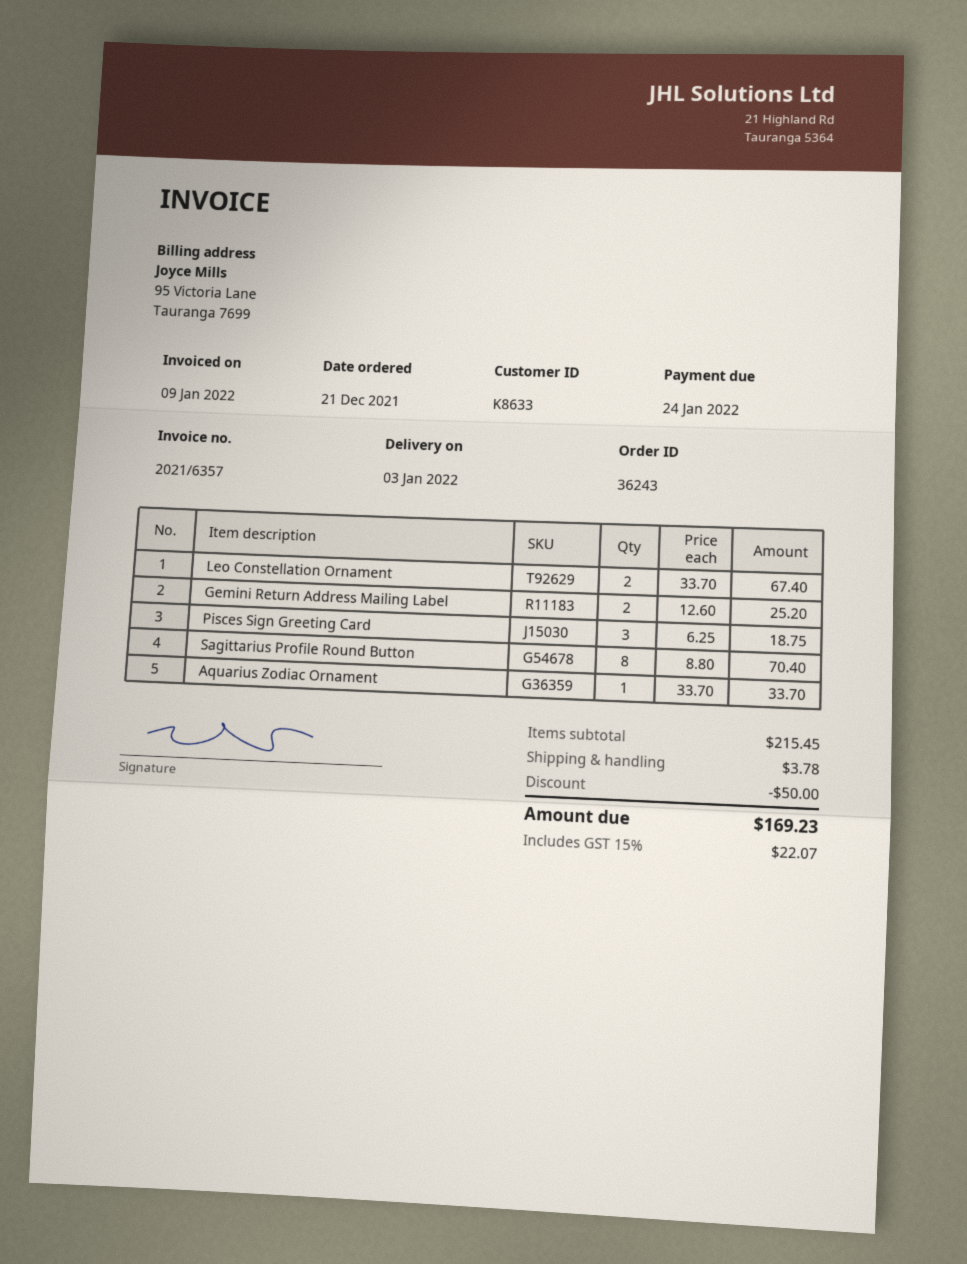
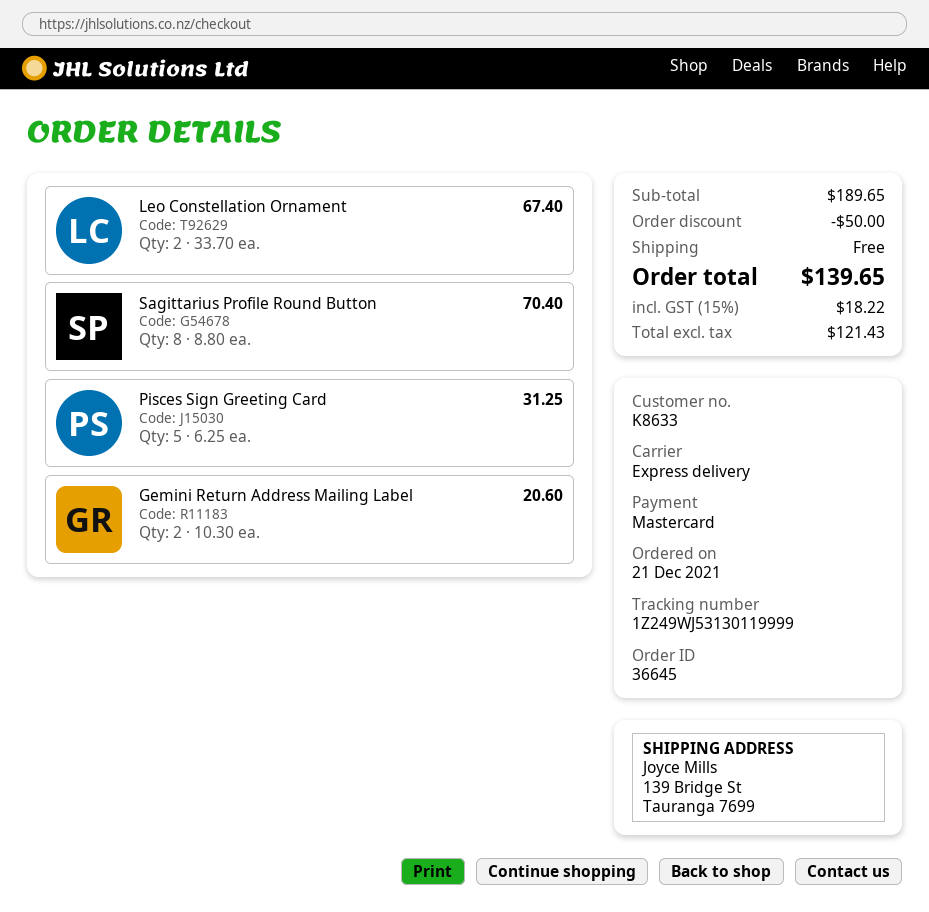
order number: 36243 -> 36645
Gemini Return Address Mailing Label: 2 x 12.60 = 25.20 -> 2 x 10.30 = 20.60
Pisces Sign Greeting Card: 3 x 6.25 = 18.75 -> 5 x 6.25 = 31.25
Aquarius Zodiac Ornament: 1 x 33.70 = 33.70 -> none
subtotal: 215.45 -> 189.65
shipping: 3.78 -> 0.00
tax: 15% = 22.07 -> 15% = 18.22
total: 169.23 -> 139.65

